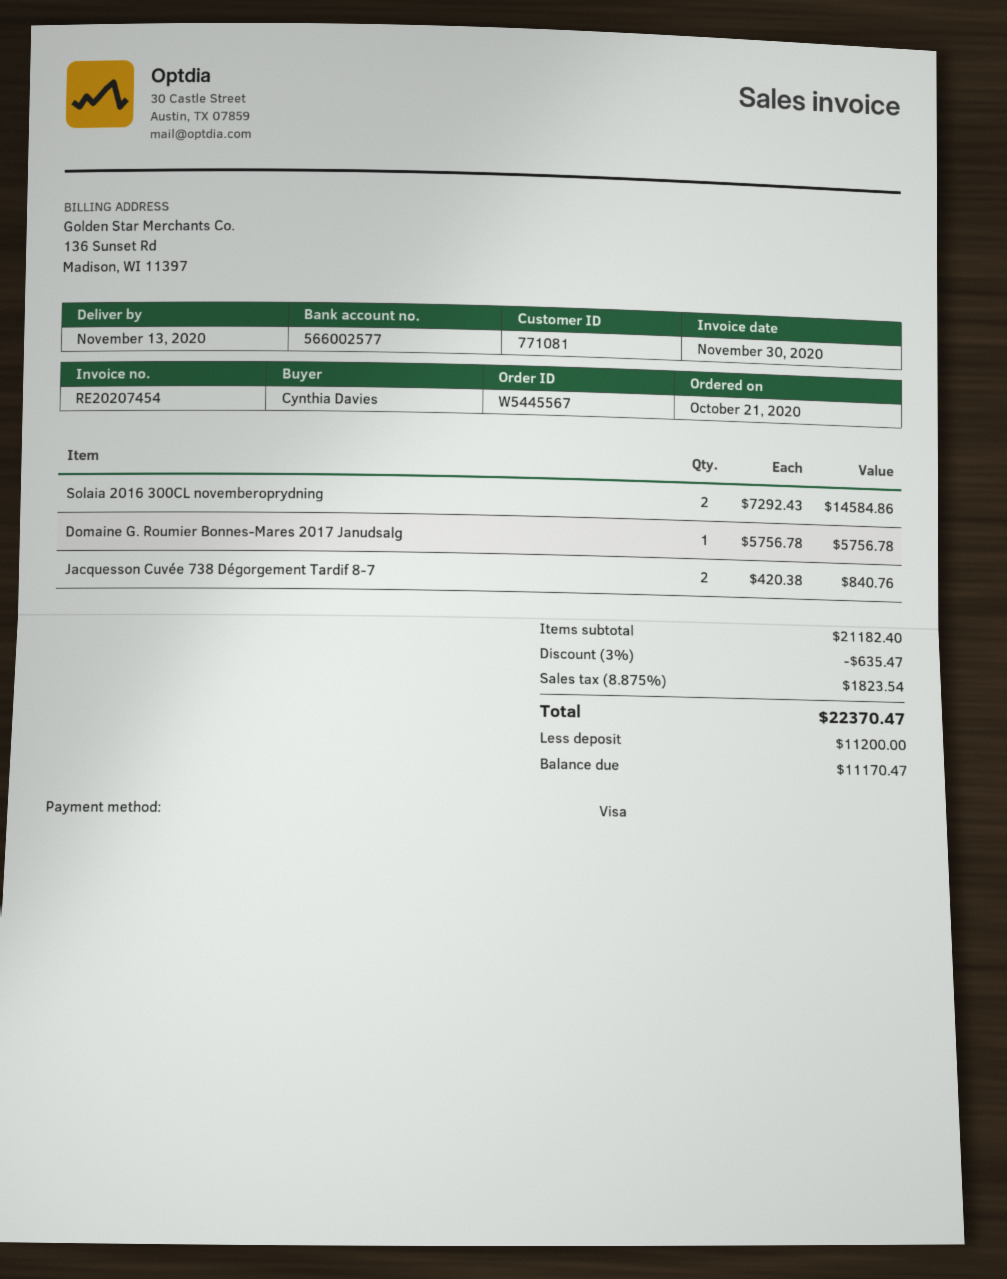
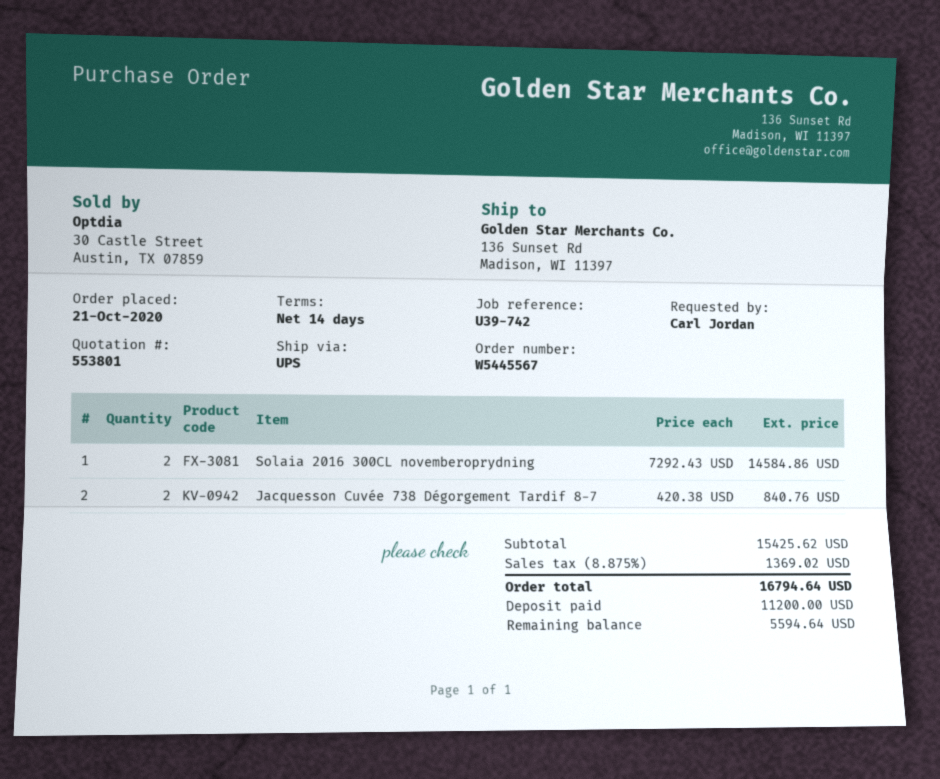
ordered by: Cynthia Davies -> Carl Jordan
Domaine G. Roumier Bonnes-Mares 2017 Janudsalg: 1 x 5756.78 = 5756.78 -> none
subtotal: 21182.40 -> 15425.62
discount: 3% = 635.47 -> none
tax: 8.875% = 1823.54 -> 8.875% = 1369.02
total: 22370.47 -> 16794.64
balance: 11170.47 -> 5594.64

